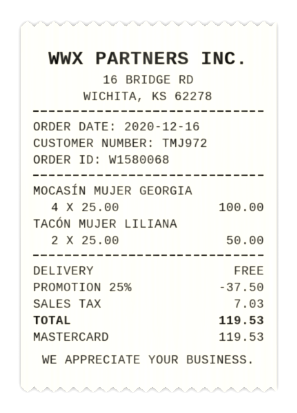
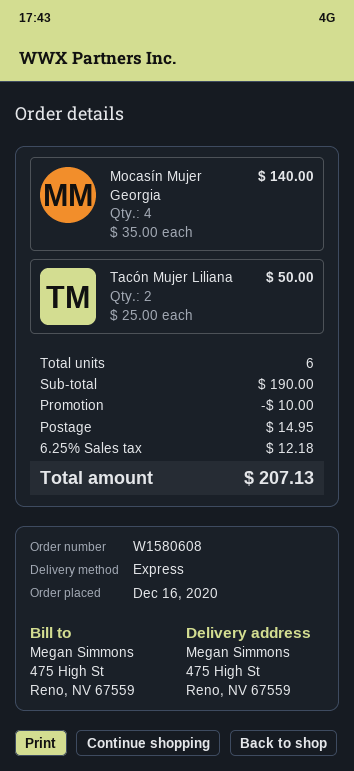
order number: W1580068 -> W1580608
MOCASÍN MUJER GEORGIA: 4 x 25.00 = 100.00 -> 4 x 35.00 = 140.00
discount: 37.50 -> 10.00
shipping: 0.00 -> 14.95
tax: 7.03 -> 12.18
total: 119.53 -> 207.13

